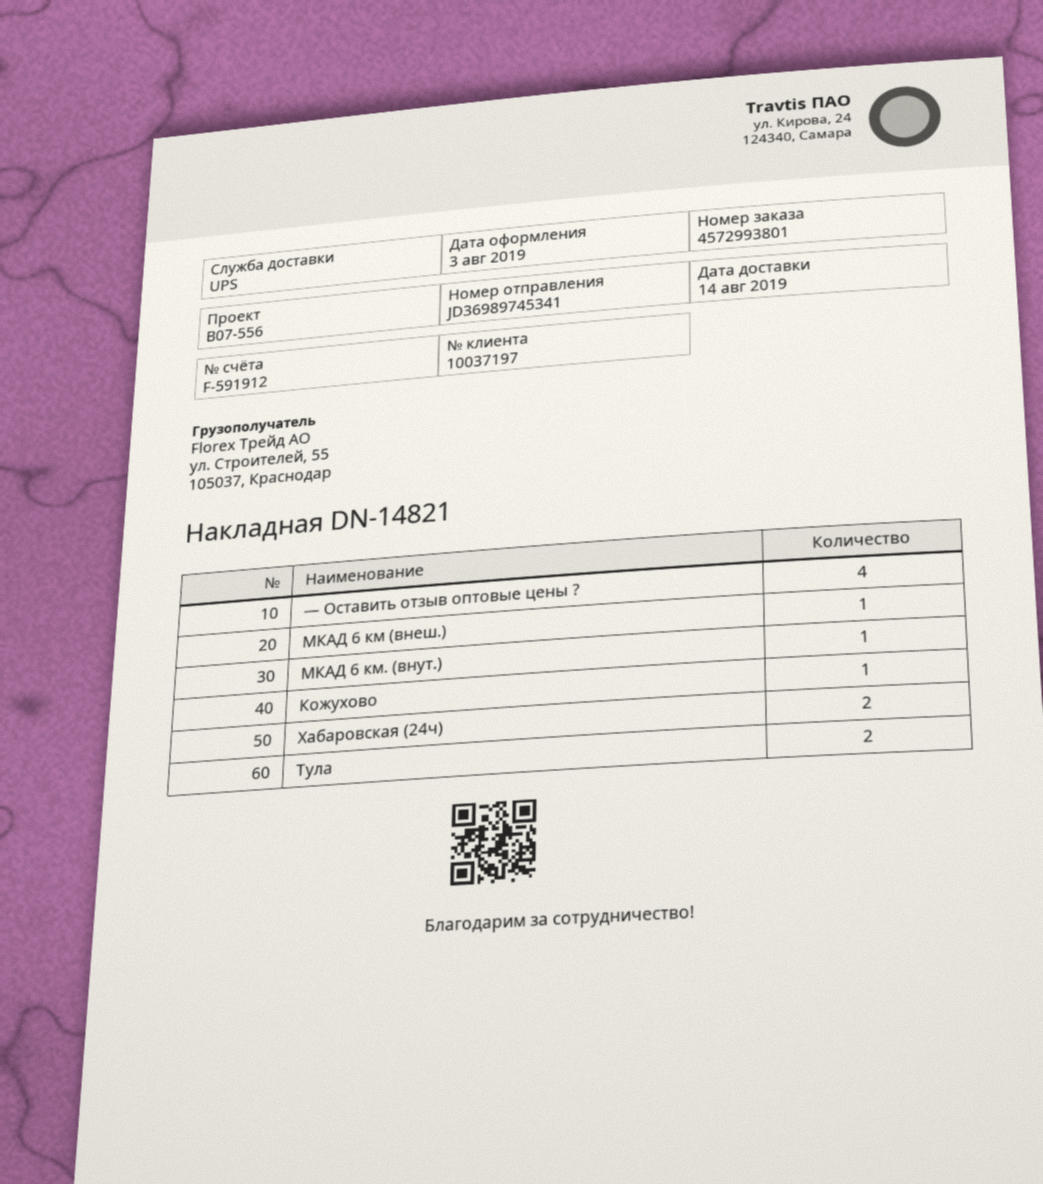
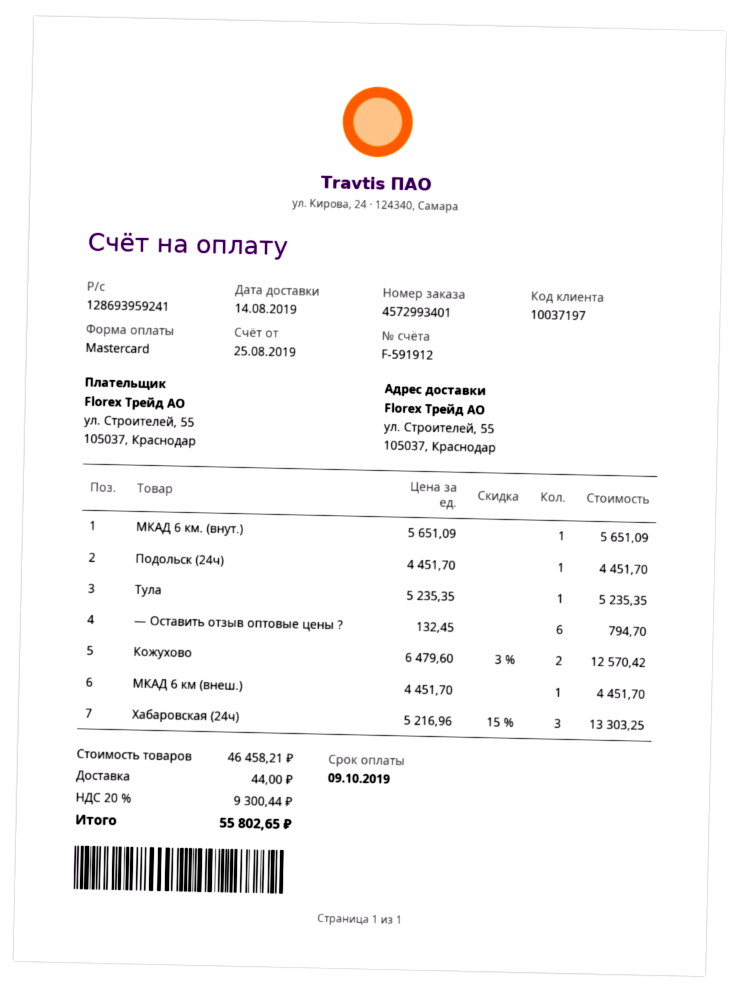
order number: 4572993801 -> 4572993401
— Оставить отзыв оптовые цены ?: 4 -> 6
Кожухово: 1 -> 2
Хабаровская (24ч): 2 -> 3
Тула: 2 -> 1
Подольск (24ч): none -> 1

